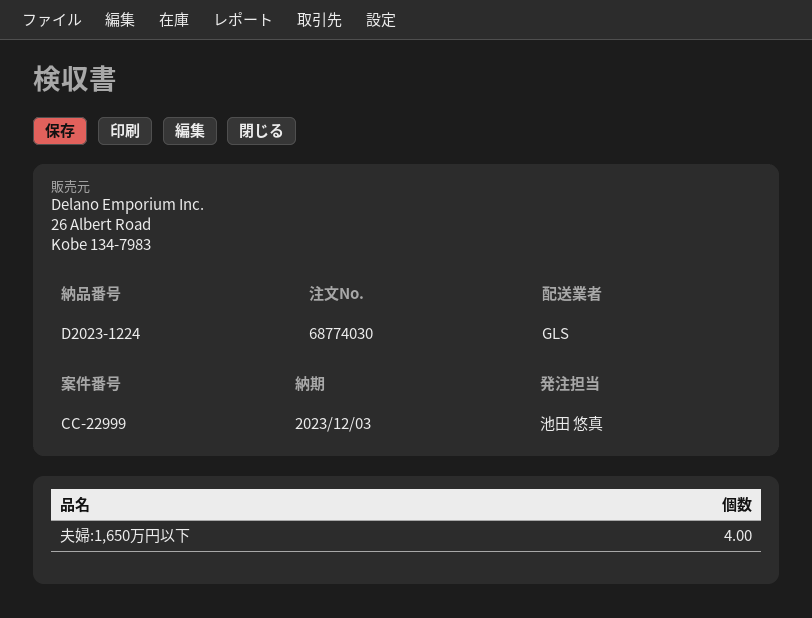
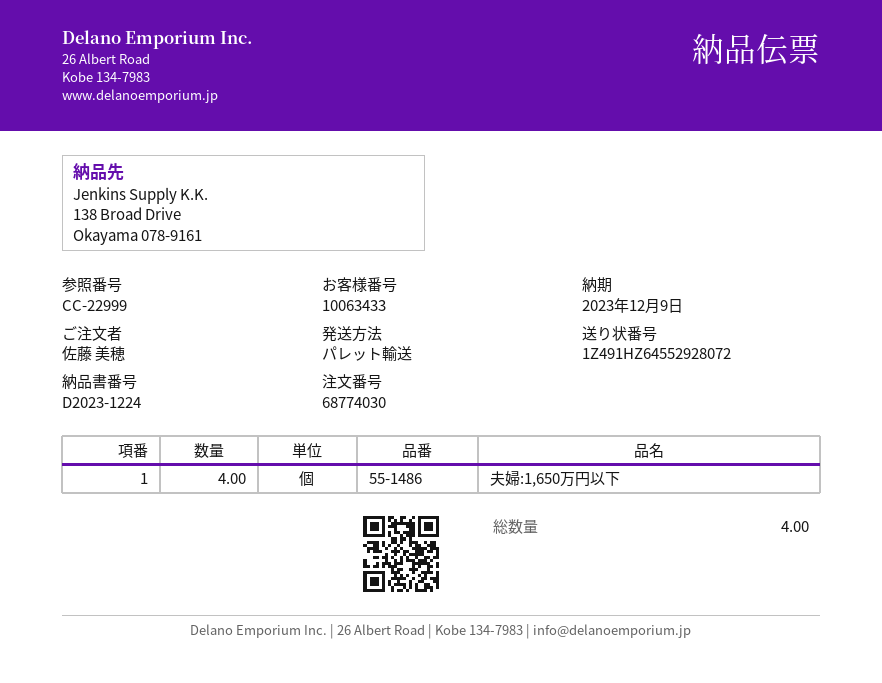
delivery date: 2023-12-03 -> 2023-12-09
ordered by: 池田 悠真 -> 佐藤 美穂
shipping method: GLS -> pallet freight

